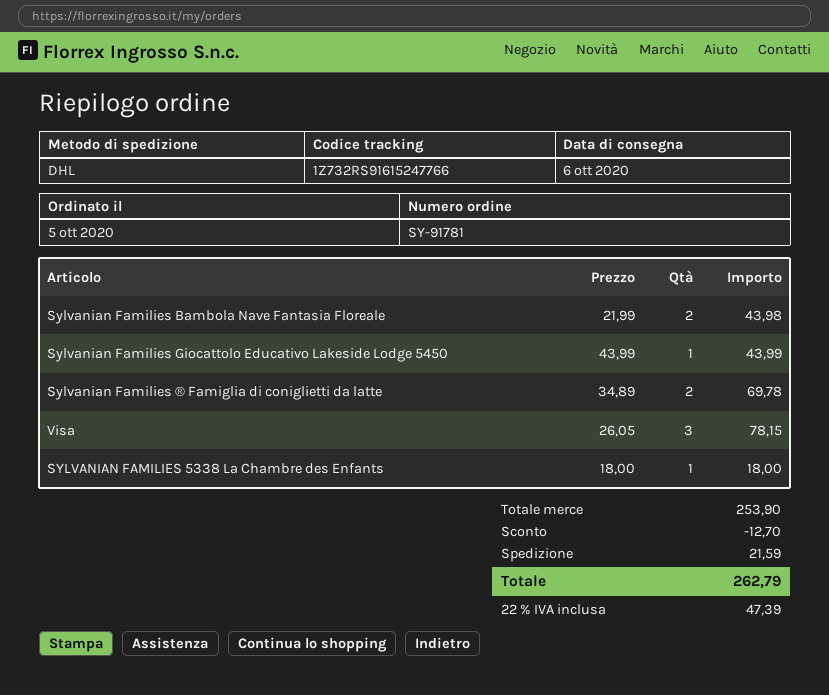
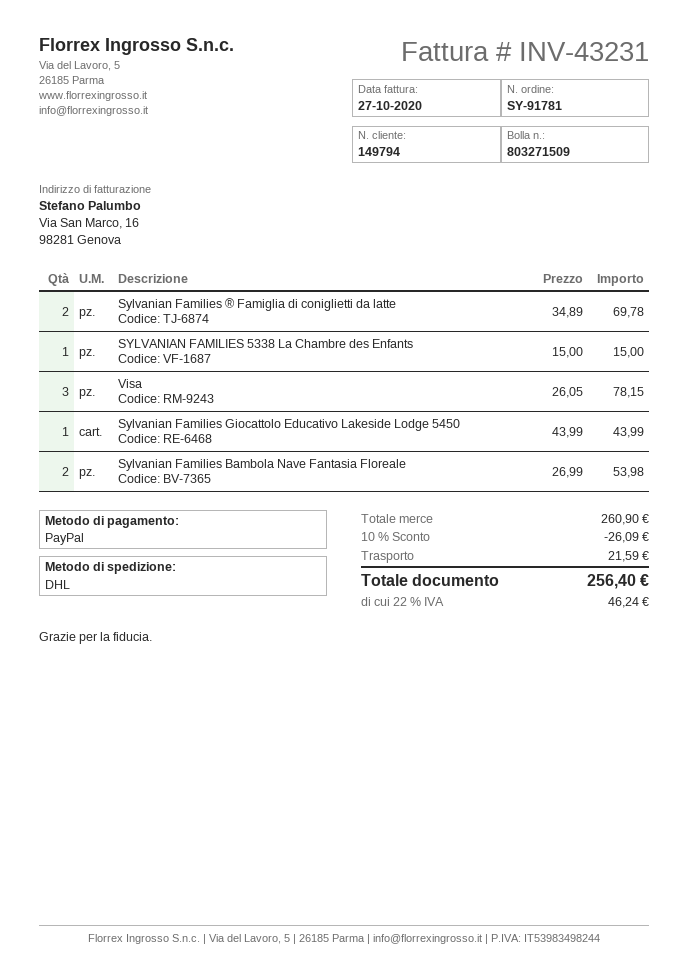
Sylvanian Families Bambola Nave Fantasia Floreale: 2 x 21.99 = 43.98 -> 2 x 26.99 = 53.98
SYLVANIAN FAMILIES 5338 La Chambre des Enfants: 1 x 18.00 = 18.00 -> 1 x 15.00 = 15.00
subtotal: 253.90 -> 260.90
discount: 12.70 -> 26.09
tax: 22% = 47.39 -> 22% = 46.24
total: 262.79 -> 256.40

